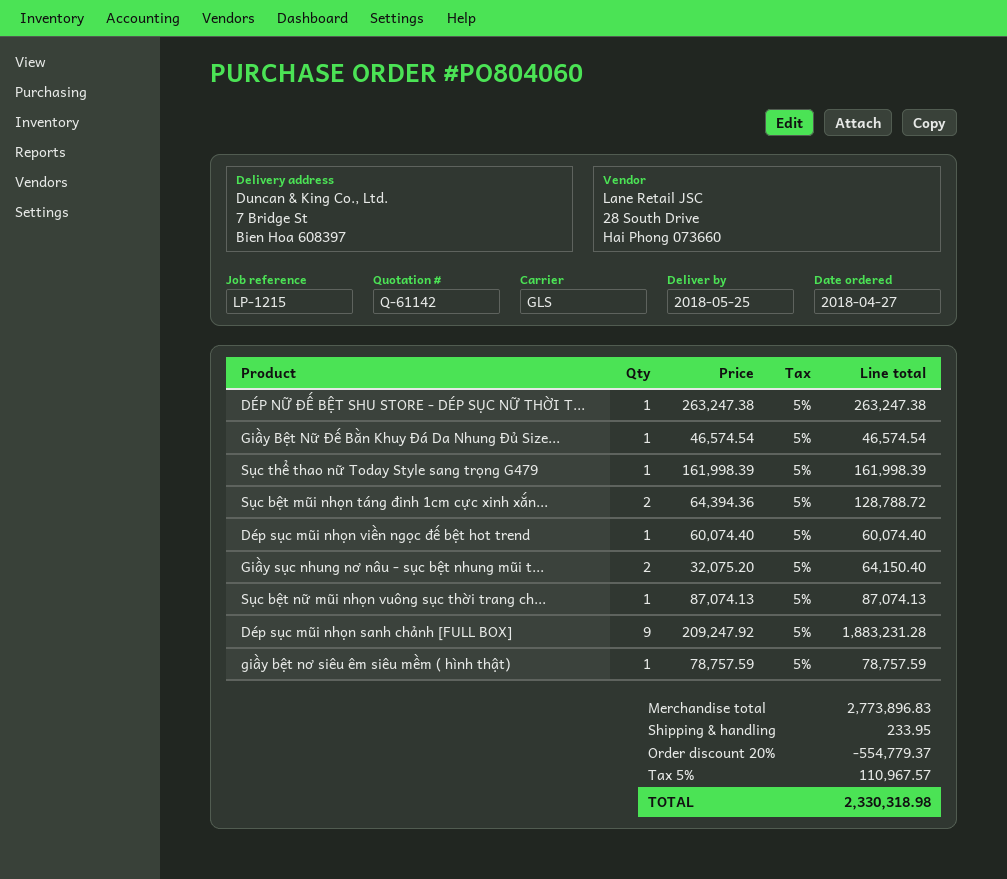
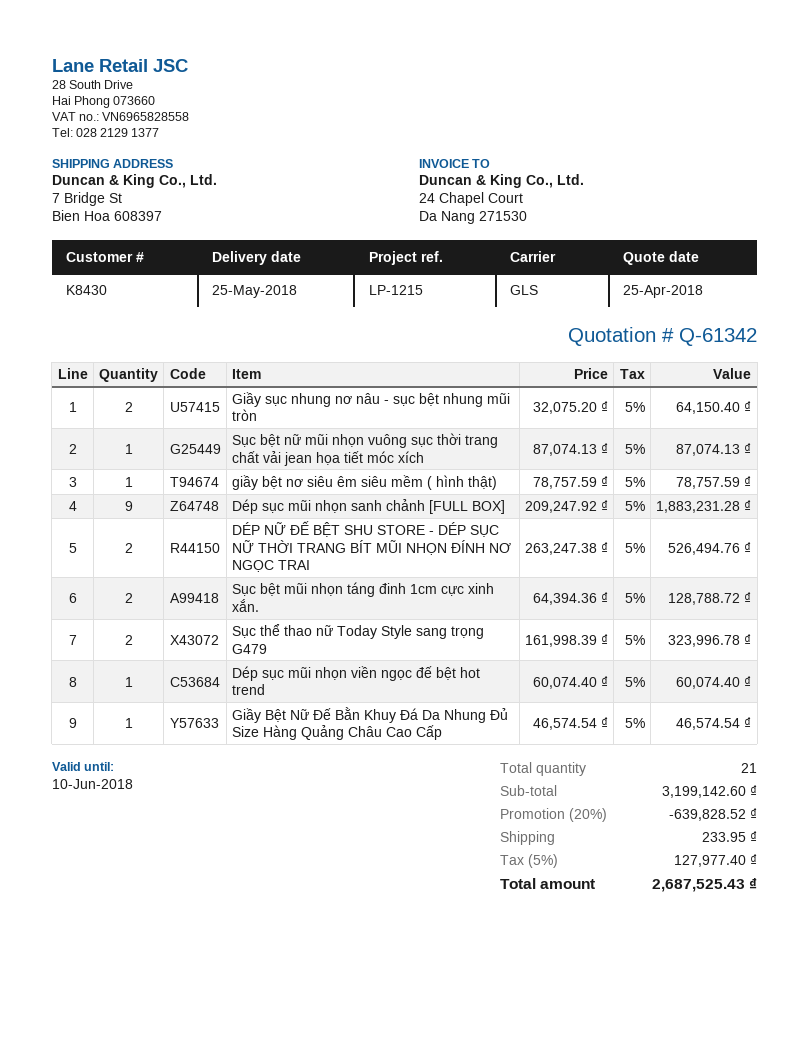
quote number: Q-61142 -> Q-61342
DÉP NỮ ĐẾ BỆT SHU STORE - DÉP SỤC NỮ THỜI T...: 1 x 263247.38 = 263247.38 -> 2 x 263247.38 = 526494.76
Sục thể thao nữ Today Style sang trọng G479: 1 x 161998.39 = 161998.39 -> 2 x 161998.39 = 323996.78
subtotal: 2773896.83 -> 3199142.60
discount: 20% = 554779.37 -> 20% = 639828.52
tax: 5% = 110967.57 -> 5% = 127977.40
total: 2330318.98 -> 2687525.43

